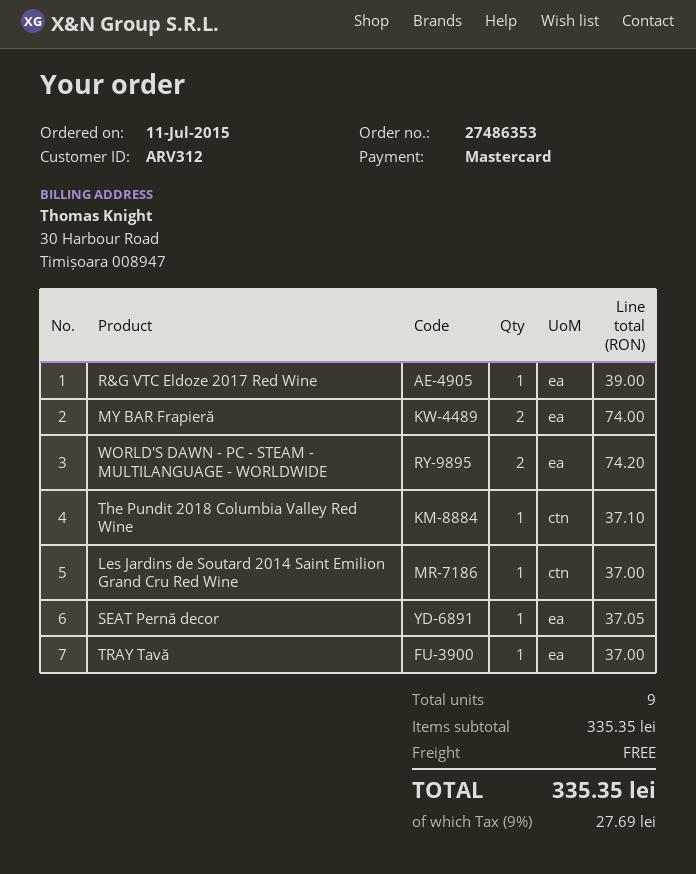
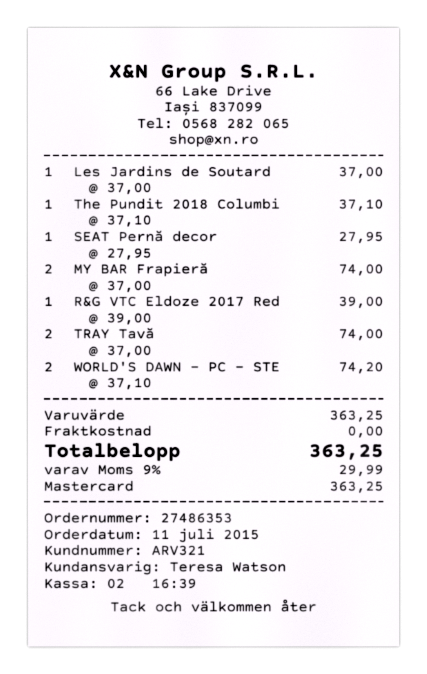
customer number: ARV312 -> ARV321
SEAT Pernă decor: 1 for 37.05 -> 1 for 27.95
TRAY Tavă: 1 for 37.00 -> 2 for 74.00
subtotal: 335.35 -> 363.25
tax: 9% = 27.69 -> 9% = 29.99
total: 335.35 -> 363.25

